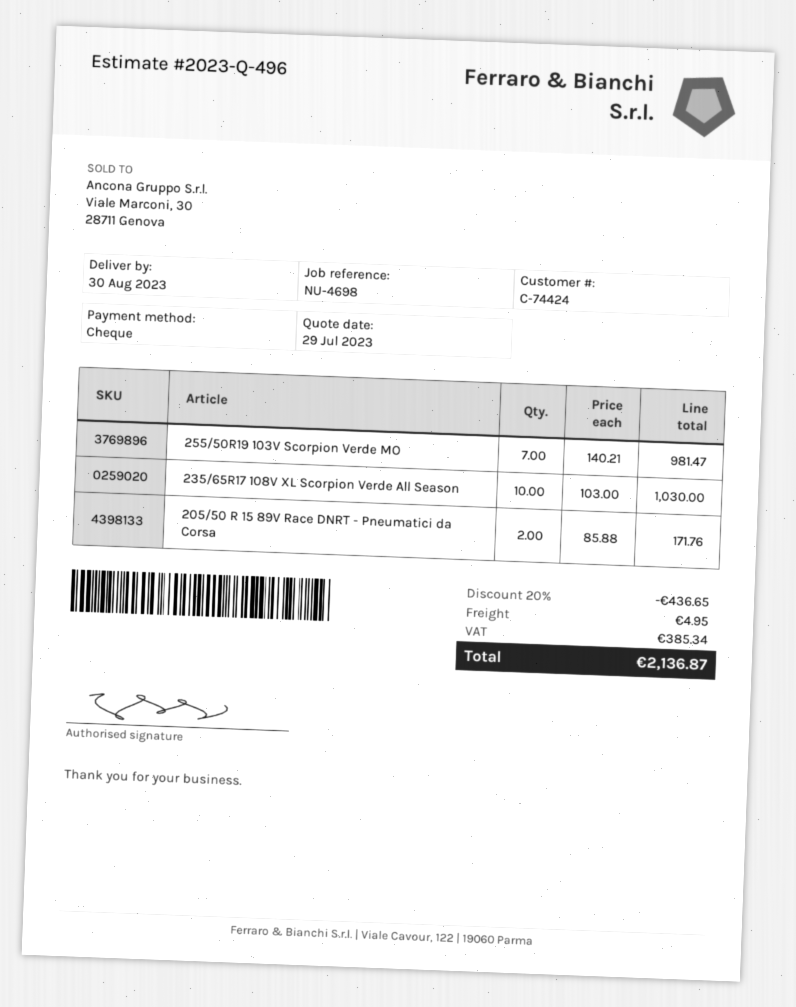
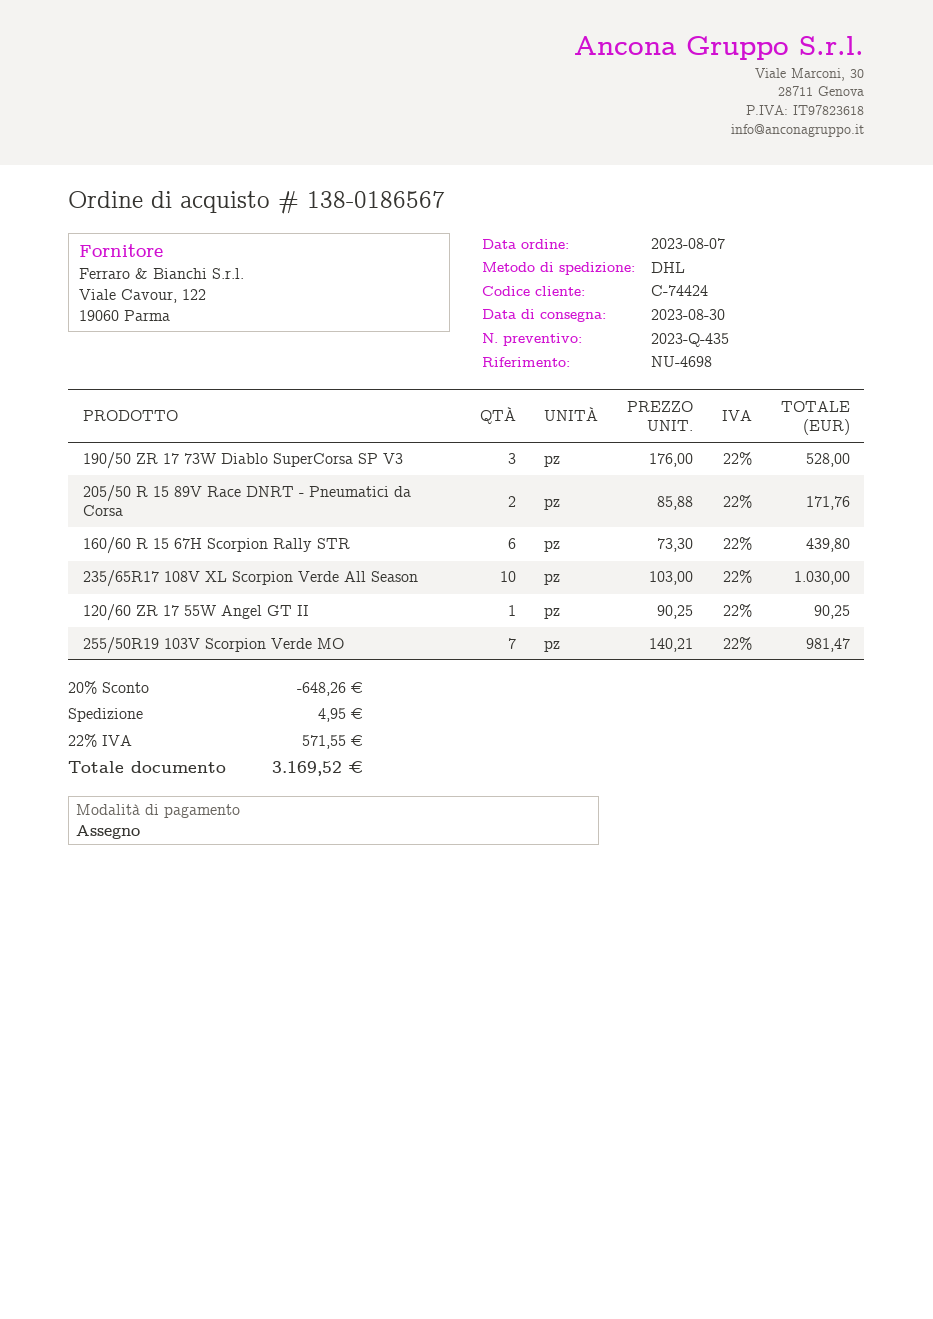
quote number: 2023-Q-496 -> 2023-Q-435
190/50 ZR 17 73W Diablo SuperCorsa SP V3: none -> 3 x 176.00 = 528.00
160/60 R 15 67H Scorpion Rally STR: none -> 6 x 73.30 = 439.80
120/60 ZR 17 55W Angel GT II: none -> 1 x 90.25 = 90.25
discount: 20% = 436.65 -> 20% = 648.26
tax: 385.34 -> 571.55
total: 2136.87 -> 3169.52

